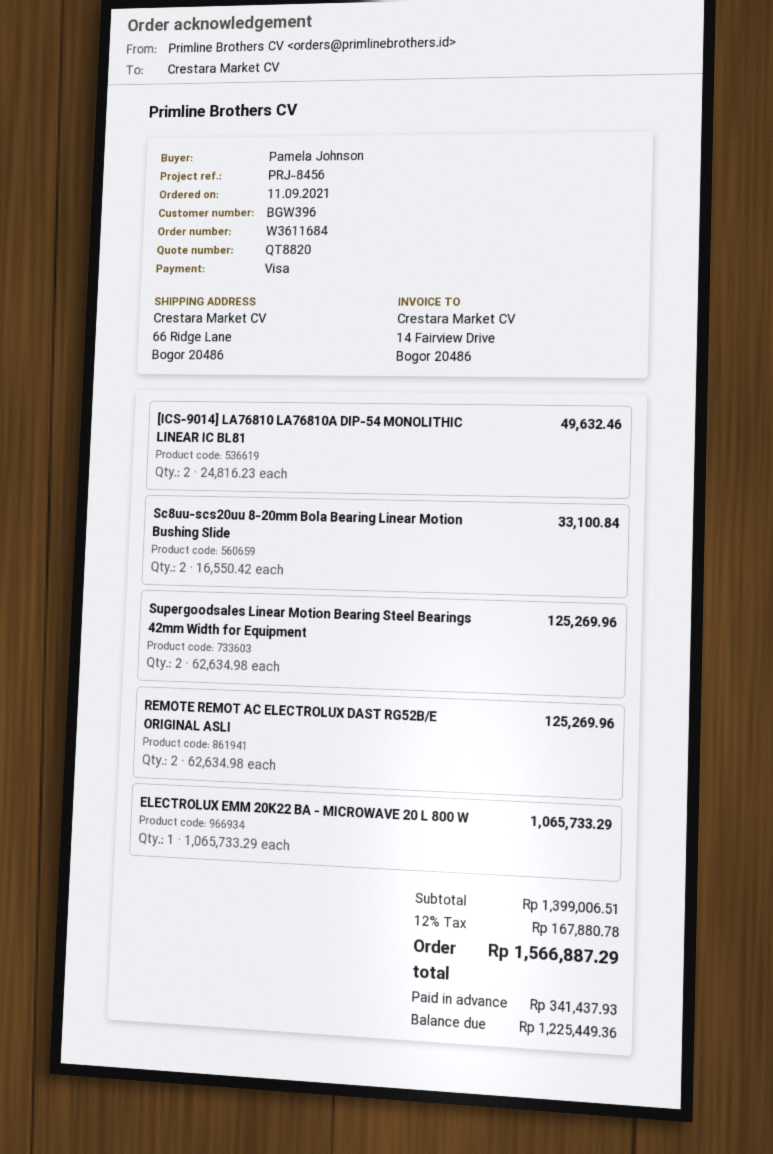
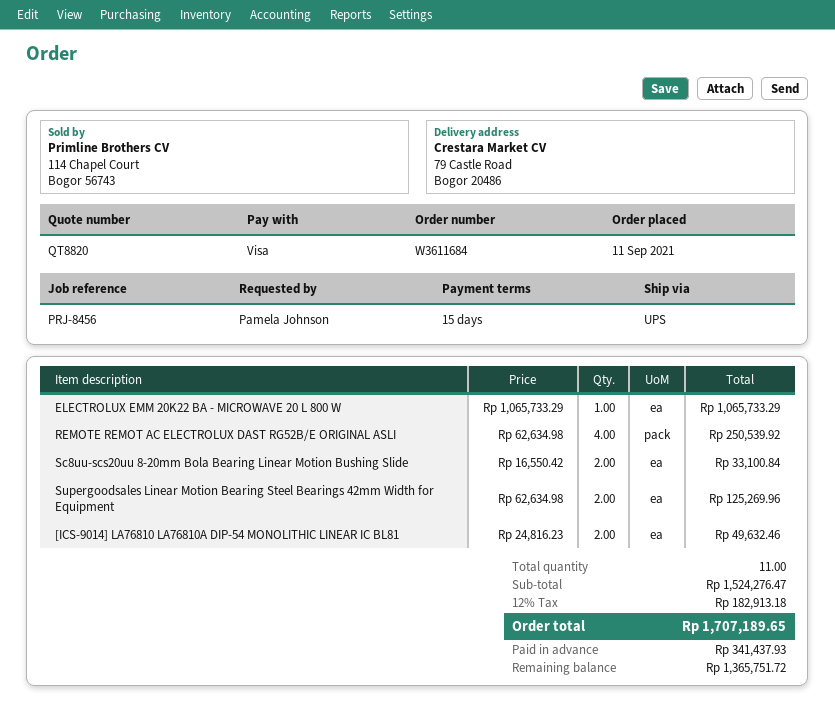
ship to: 66 Ridge Lane, Bogor 20486 -> 79 Castle Road, Bogor 20486
REMOTE REMOT AC ELECTROLUX DAST RG52B/E ORIGINAL ASLI: 2 x 62634.98 = 125269.96 -> 4 x 62634.98 = 250539.92
subtotal: 1399006.51 -> 1524276.47
tax: 12% = 167880.78 -> 12% = 182913.18
total: 1566887.29 -> 1707189.65
balance: 1225449.36 -> 1365751.72

